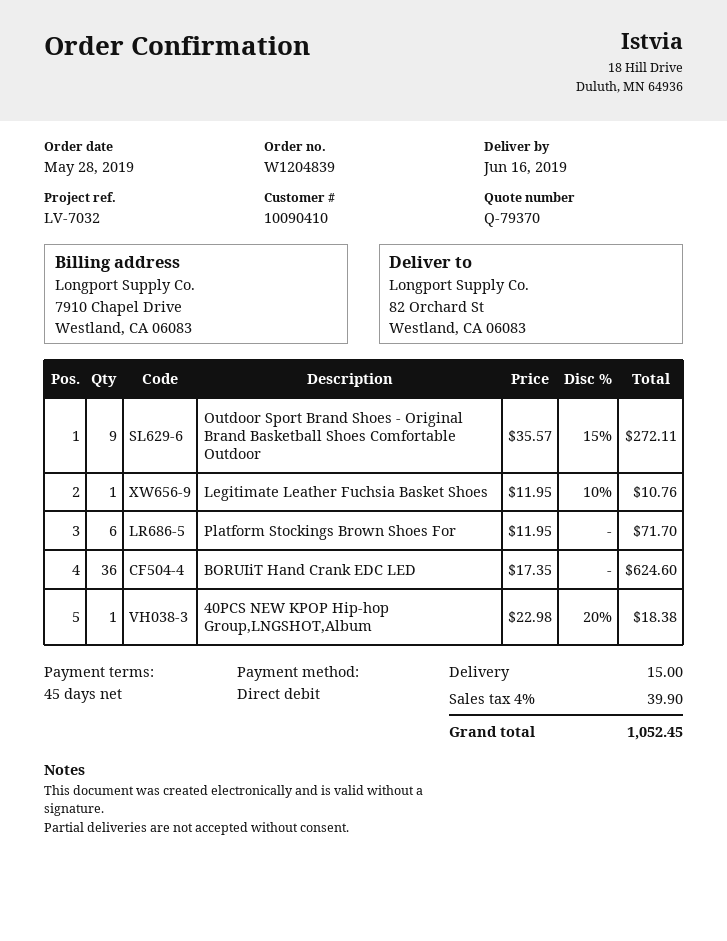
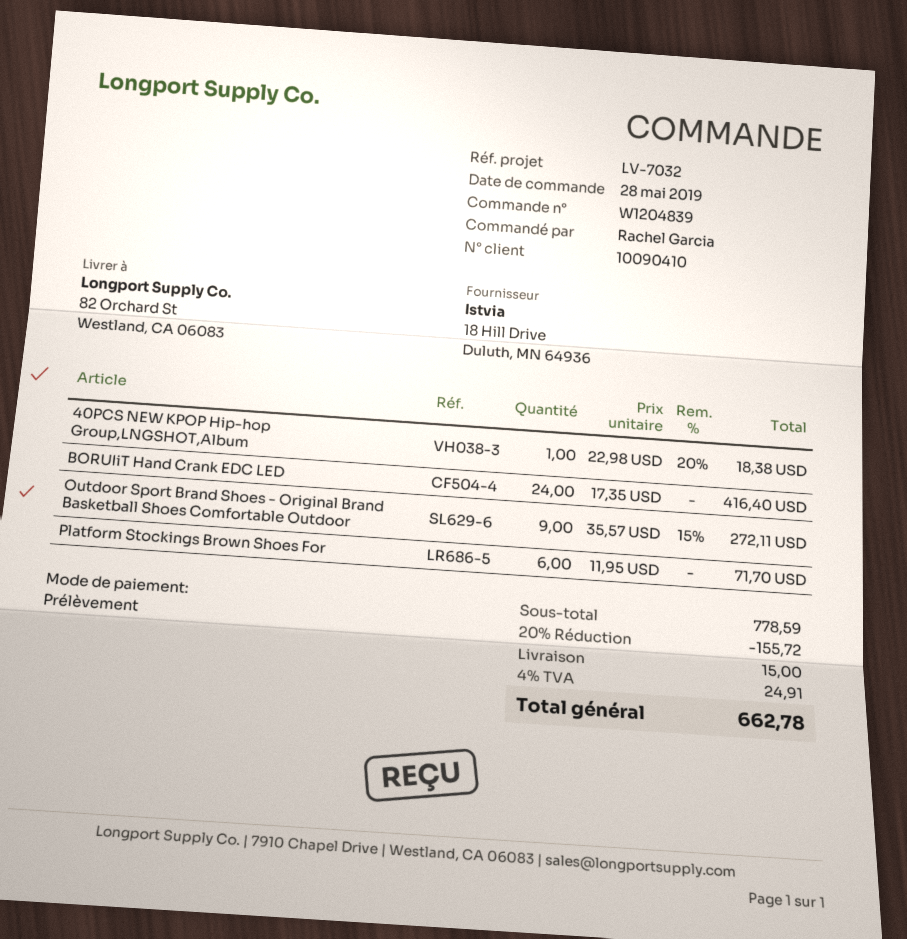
Legitimate Leather Fuchsia Basket Shoes: 1 x 11.95 - 10% = 10.76 -> none
BORUIiT Hand Crank EDC LED: 36 x 17.35 = 624.60 -> 24 x 17.35 = 416.40
discount: none -> 20% = 155.72
tax: 4% = 39.90 -> 4% = 24.91
total: 1052.45 -> 662.78

